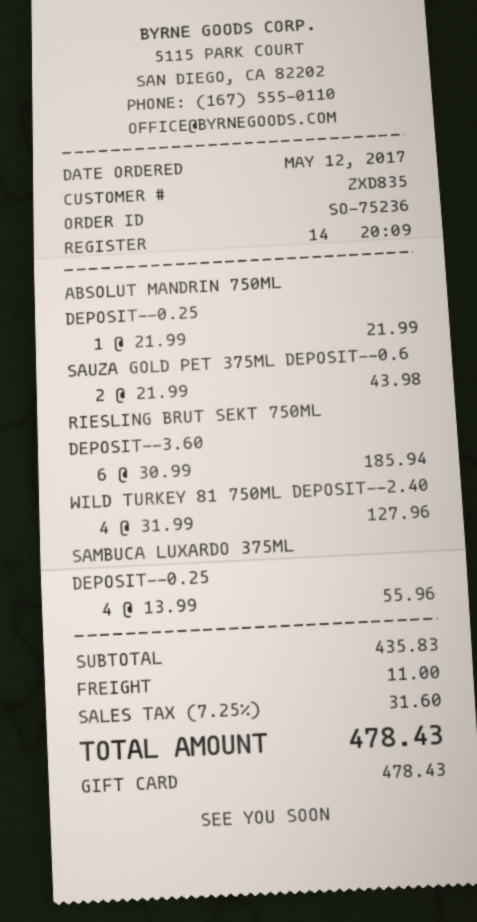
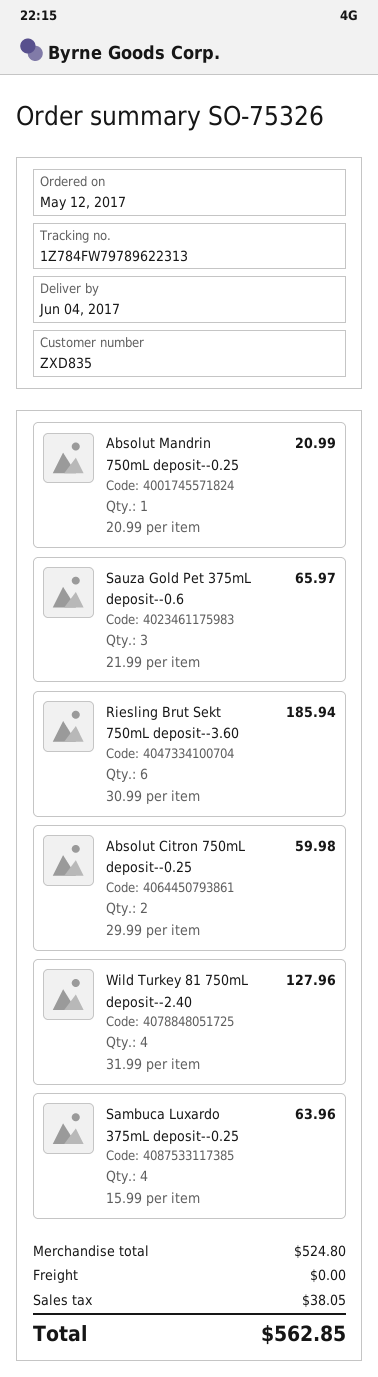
order number: SO-75236 -> SO-75326
ABSOLUT MANDRIN 750ML DEPOSIT--0.25: 1 x 21.99 = 21.99 -> 1 x 20.99 = 20.99
SAUZA GOLD PET 375ML DEPOSIT--0.6: 2 x 21.99 = 43.98 -> 3 x 21.99 = 65.97
SAMBUCA LUXARDO 375ML DEPOSIT--0.25: 4 x 13.99 = 55.96 -> 4 x 15.99 = 63.96
Absolut Citron 750mL deposit--0.25: none -> 2 x 29.99 = 59.98
subtotal: 435.83 -> 524.80
shipping: 11.00 -> 0.00
tax: 31.60 -> 38.05
total: 478.43 -> 562.85

